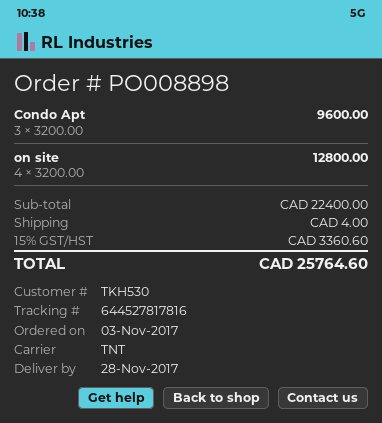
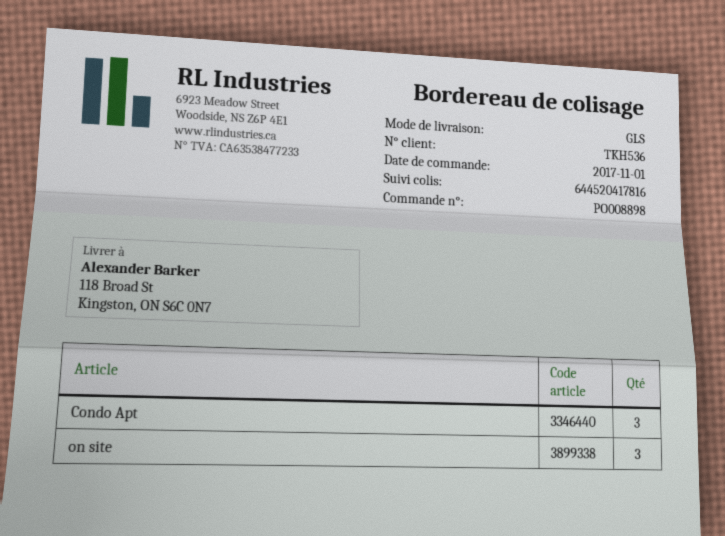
order date: 2017-11-03 -> 2017-11-01
customer number: TKH530 -> TKH536
shipping method: TNT -> GLS
tracking number: 644527817816 -> 644520417816
on site: 4 -> 3

